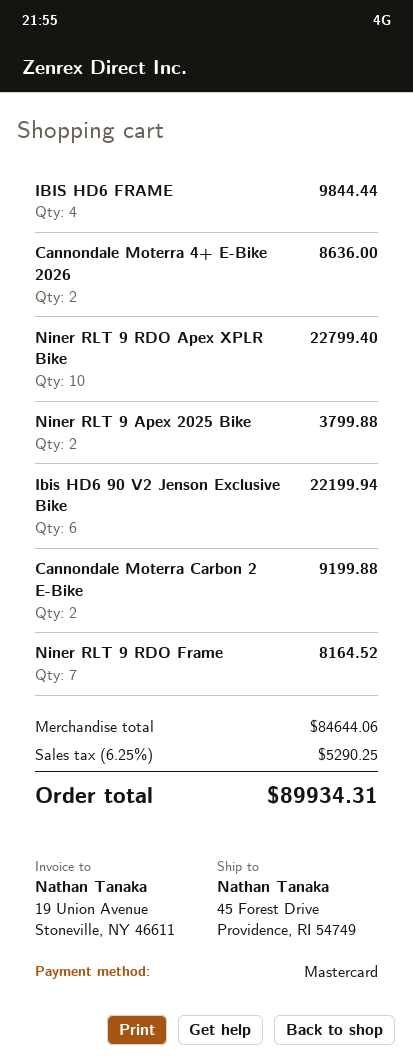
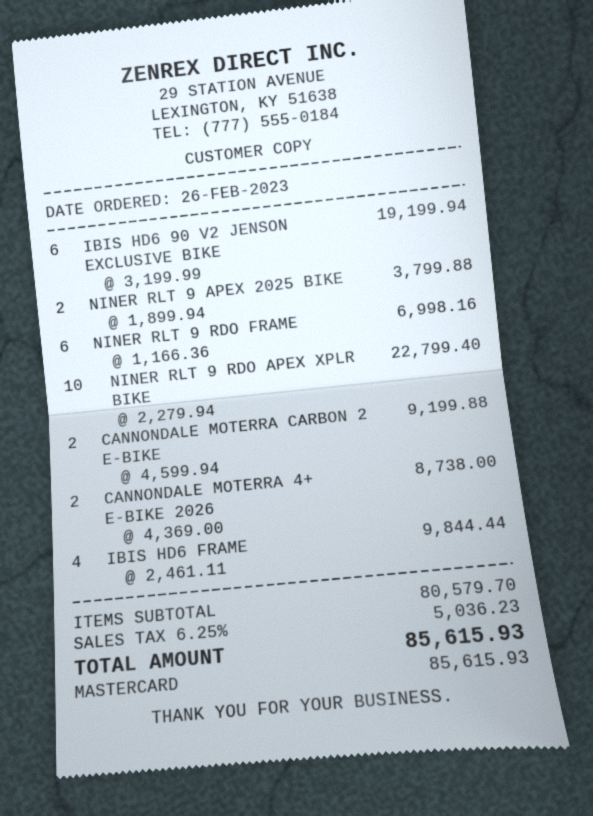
Cannondale Moterra 4+ E-Bike 2026: 2 for 8636.00 -> 2 for 8738.00
Ibis HD6 90 V2 Jenson Exclusive Bike: 6 for 22199.94 -> 6 for 19199.94
Niner RLT 9 RDO Frame: 7 for 8164.52 -> 6 for 6998.16
subtotal: 84644.06 -> 80579.70
tax: 6.25% = 5290.25 -> 6.25% = 5036.23
total: 89934.31 -> 85615.93

